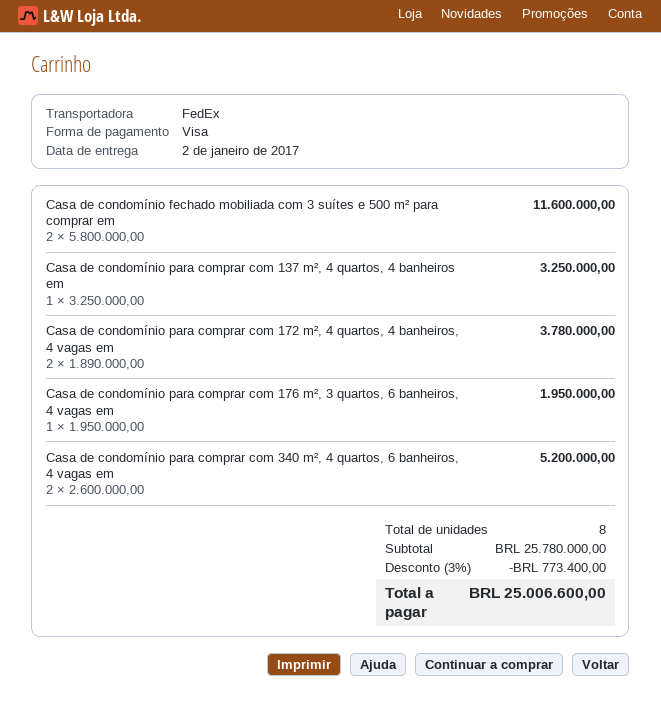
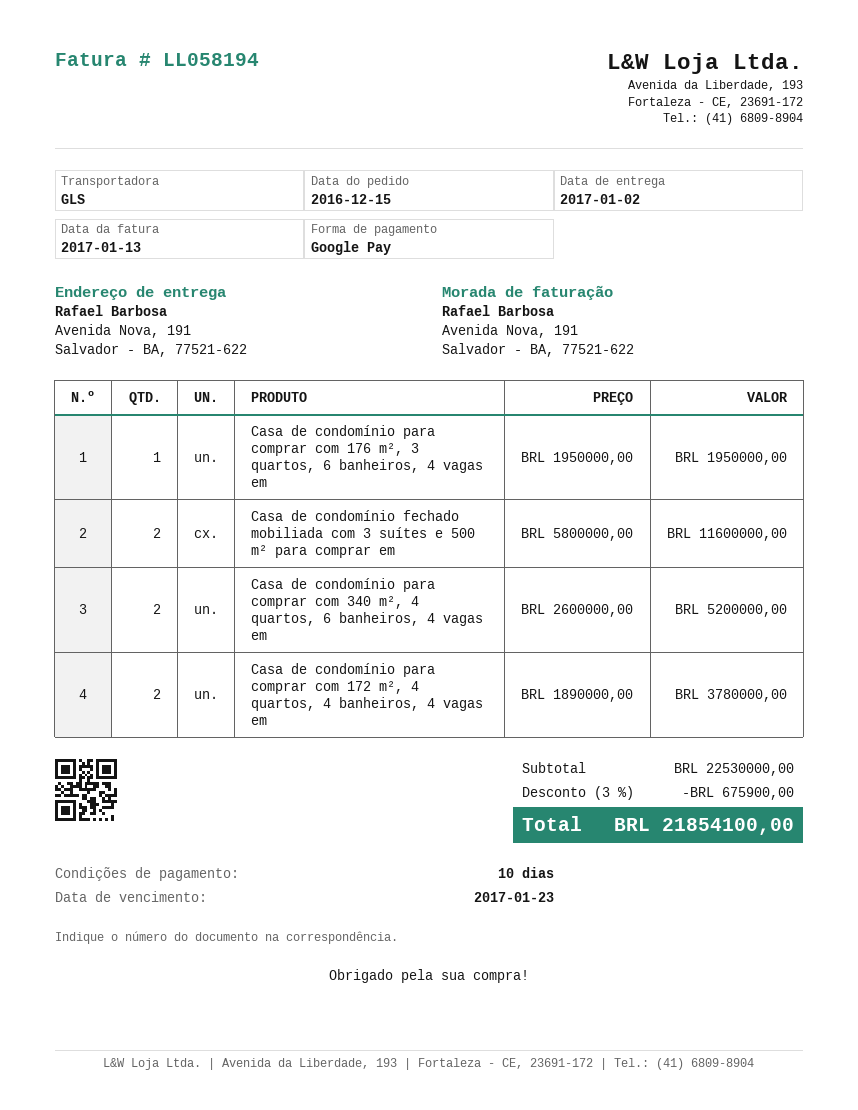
payment method: Visa -> Google Pay
shipping method: FedEx -> GLS
Casa de condomínio para comprar com 137 m², 4 quartos, 4 banheiros em: 1 x 3250000.00 = 3250000.00 -> none
subtotal: 25780000.00 -> 22530000.00
discount: 3% = 773400.00 -> 3% = 675900.00
total: 25006600.00 -> 21854100.00

